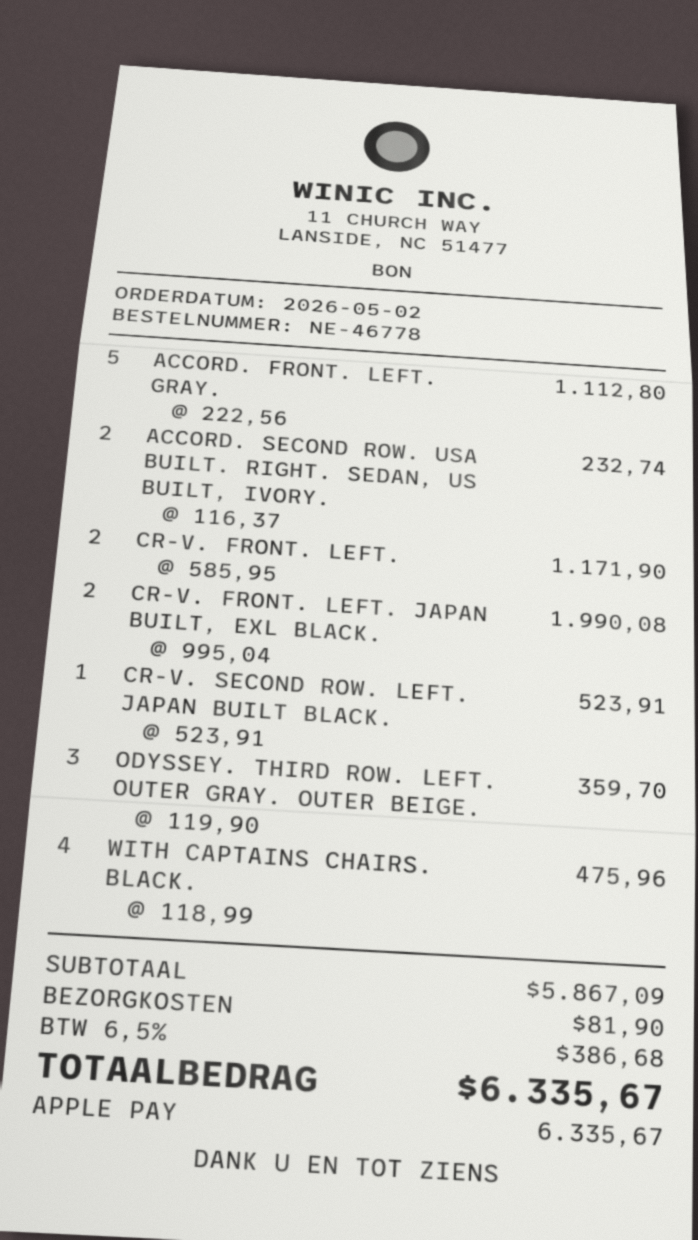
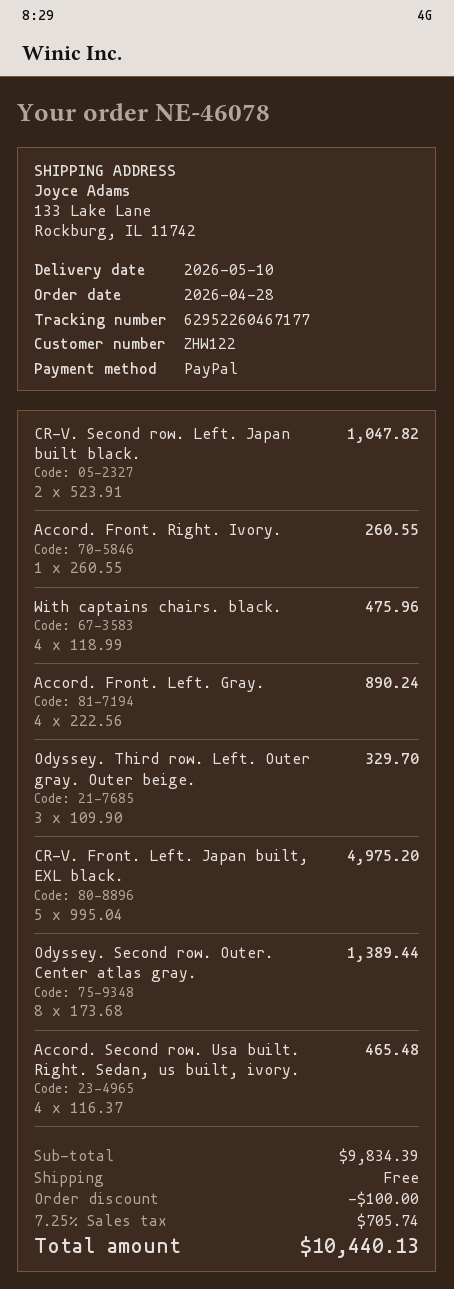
order number: NE-46778 -> NE-46078
order date: 2026-05-02 -> 2026-04-28
payment method: Apple Pay -> PayPal
ACCORD. FRONT. LEFT. GRAY.: 5 x 222.56 = 1112.80 -> 4 x 222.56 = 890.24
ACCORD. SECOND ROW. USA BUILT. RIGHT. SEDAN, US BUILT, IVORY.: 2 x 116.37 = 232.74 -> 4 x 116.37 = 465.48
CR-V. FRONT. LEFT.: 2 x 585.95 = 1171.90 -> none
CR-V. FRONT. LEFT. JAPAN BUILT, EXL BLACK.: 2 x 995.04 = 1990.08 -> 5 x 995.04 = 4975.20
CR-V. SECOND ROW. LEFT. JAPAN BUILT BLACK.: 1 x 523.91 = 523.91 -> 2 x 523.91 = 1047.82
ODYSSEY. THIRD ROW. LEFT. OUTER GRAY. OUTER BEIGE.: 3 x 119.90 = 359.70 -> 3 x 109.90 = 329.70
Accord. Front. Right. Ivory.: none -> 1 x 260.55 = 260.55
Odyssey. Second row. Outer. Center atlas gray.: none -> 8 x 173.68 = 1389.44
subtotal: 5867.09 -> 9834.39
discount: none -> 100.00
shipping: 81.90 -> 0.00
tax: 6.5% = 386.68 -> 7.25% = 705.74
total: 6335.67 -> 10440.13

